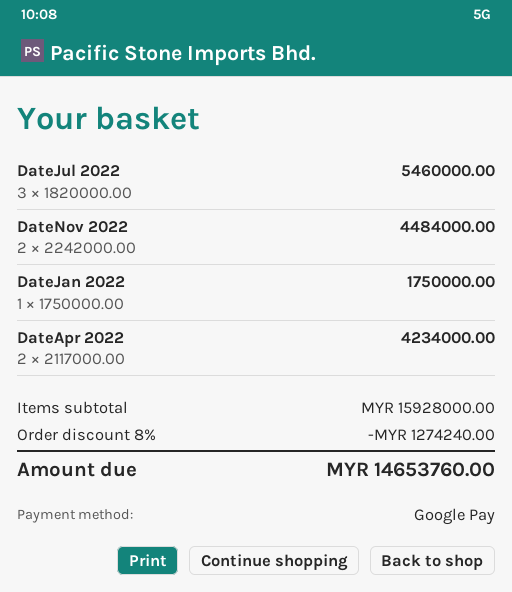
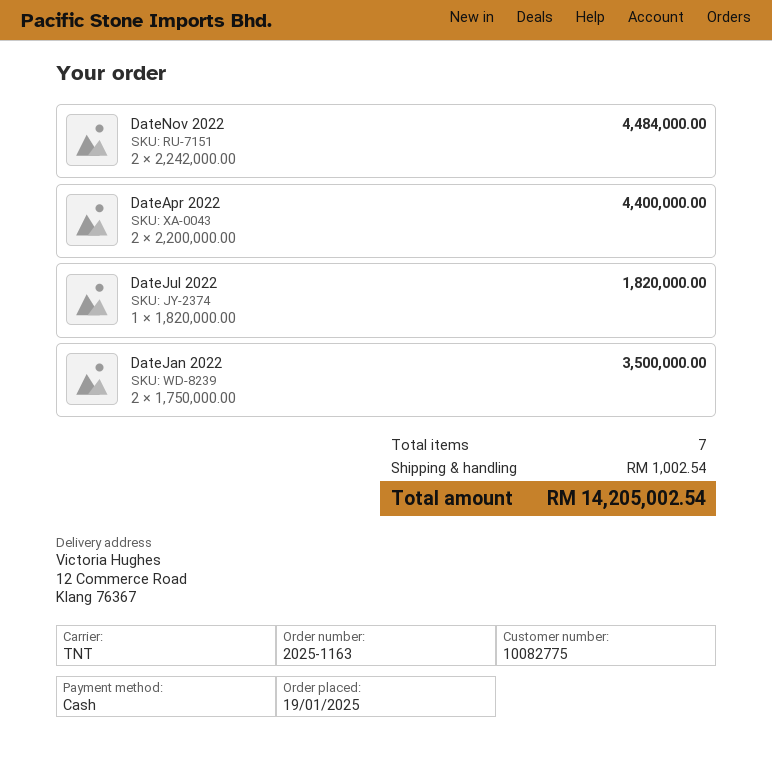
payment method: Google Pay -> cash
DateJul 2022: 3 x 1820000.00 = 5460000.00 -> 1 x 1820000.00 = 1820000.00
DateJan 2022: 1 x 1750000.00 = 1750000.00 -> 2 x 1750000.00 = 3500000.00
DateApr 2022: 2 x 2117000.00 = 4234000.00 -> 2 x 2200000.00 = 4400000.00
discount: 8% = 1274240.00 -> none
shipping: none -> 1002.54
total: 14653760.00 -> 14205002.54

